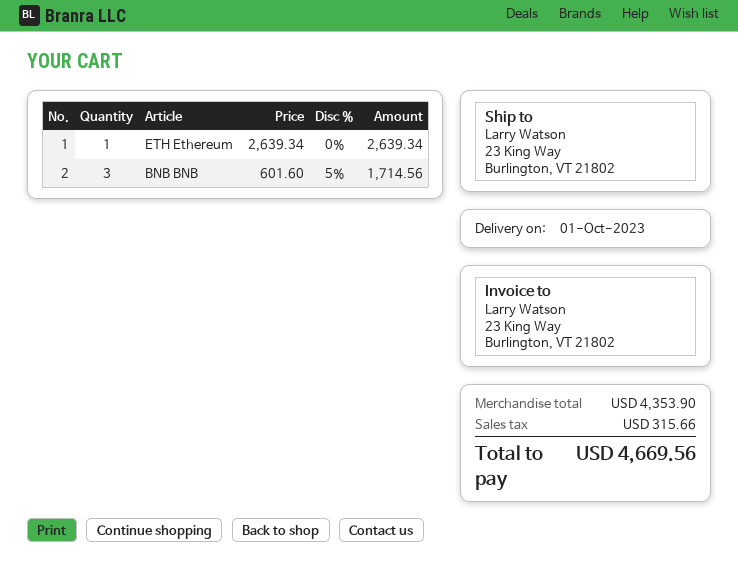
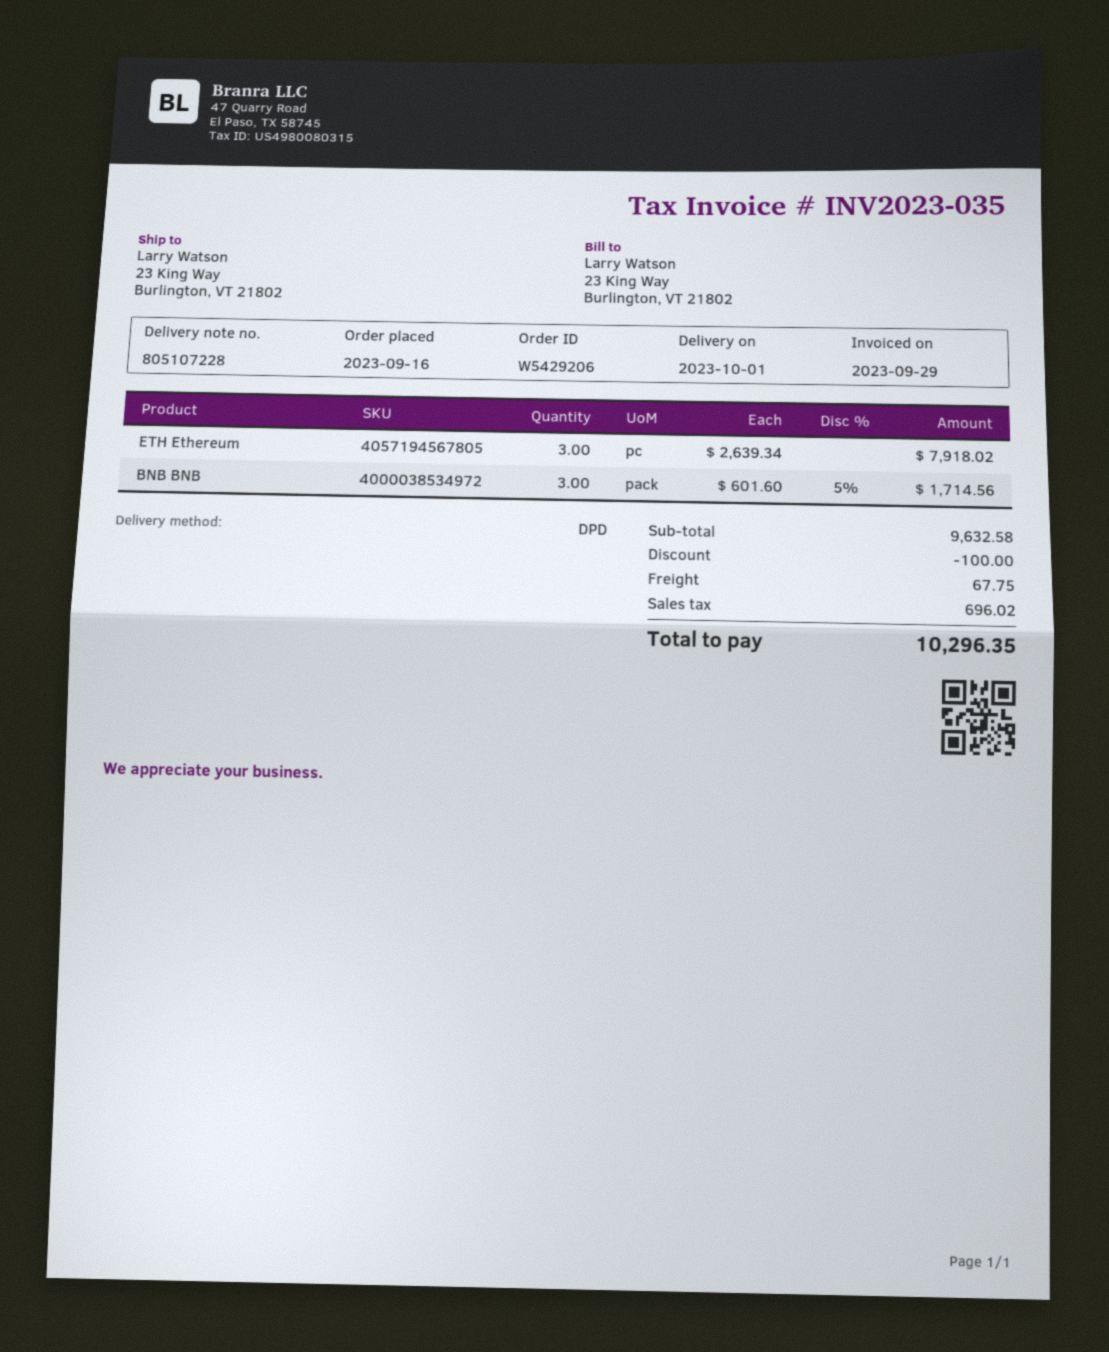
ETH Ethereum: 1 x 2639.34 = 2639.34 -> 3 x 2639.34 = 7918.02
subtotal: 4353.90 -> 9632.58
discount: none -> 100.00
shipping: none -> 67.75
tax: 315.66 -> 696.02
total: 4669.56 -> 10296.35

